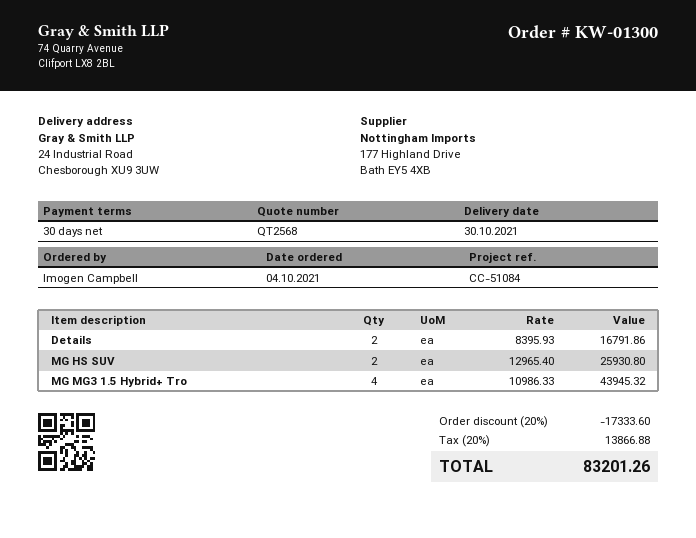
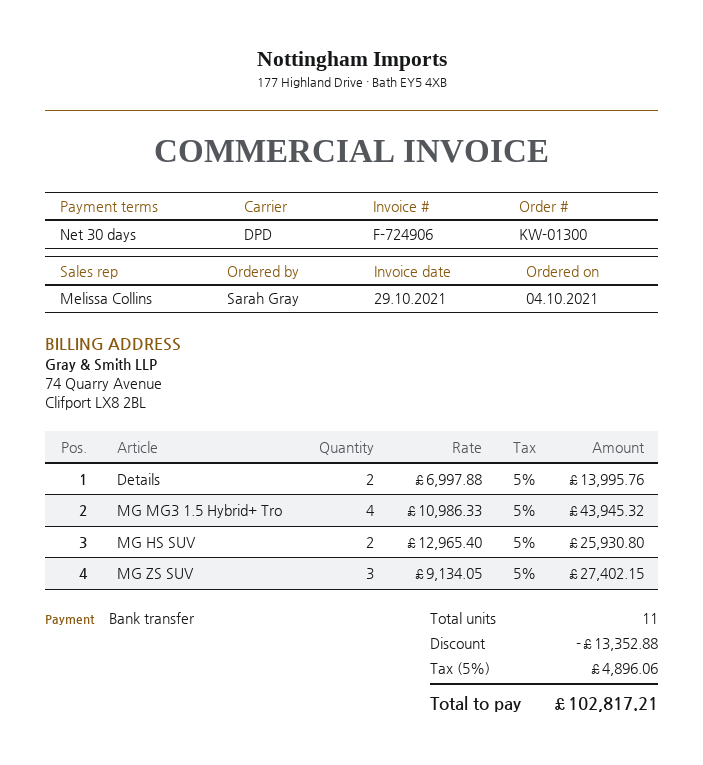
ordered by: Imogen Campbell -> Sarah Gray
Details: 2 x 8395.93 = 16791.86 -> 2 x 6997.88 = 13995.76
MG ZS SUV: none -> 3 x 9134.05 = 27402.15
discount: 17333.60 -> 13352.88
tax: 20% = 13866.88 -> 5% = 4896.06
total: 83201.26 -> 102817.21

